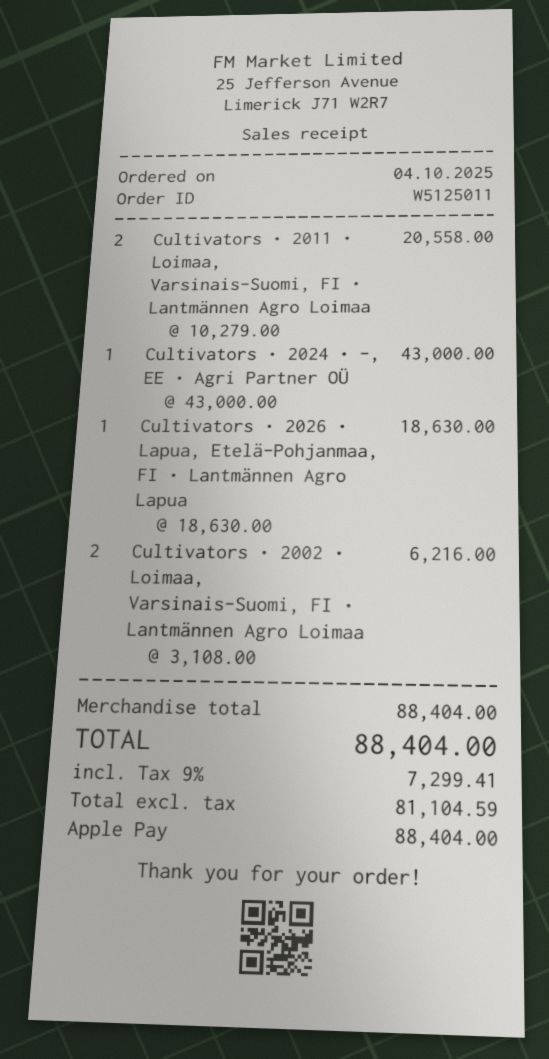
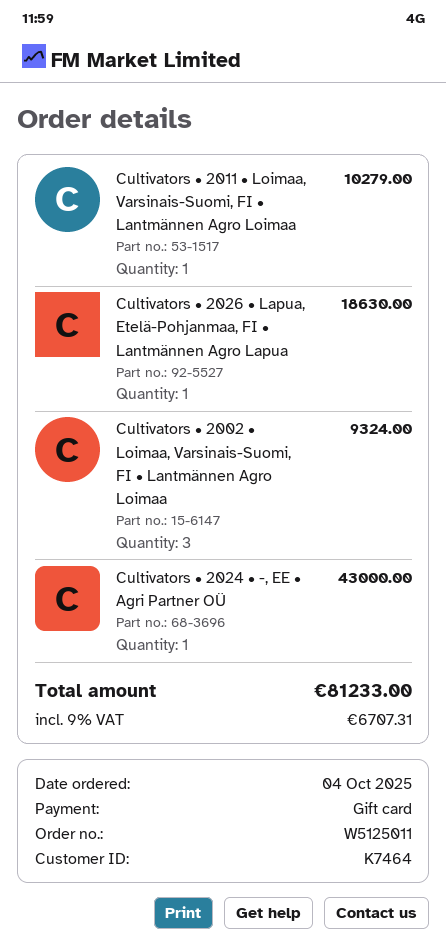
payment method: Apple Pay -> gift card
Cultivators • 2011 • Loimaa, Varsinais-Suomi, FI • Lantmännen Agro Loimaa: 2 for 20558.00 -> 1 for 10279.00
Cultivators • 2002 • Loimaa, Varsinais-Suomi, FI • Lantmännen Agro Loimaa: 2 for 6216.00 -> 3 for 9324.00
tax: 9% = 7299.41 -> 9% = 6707.31
total: 88404.00 -> 81233.00

